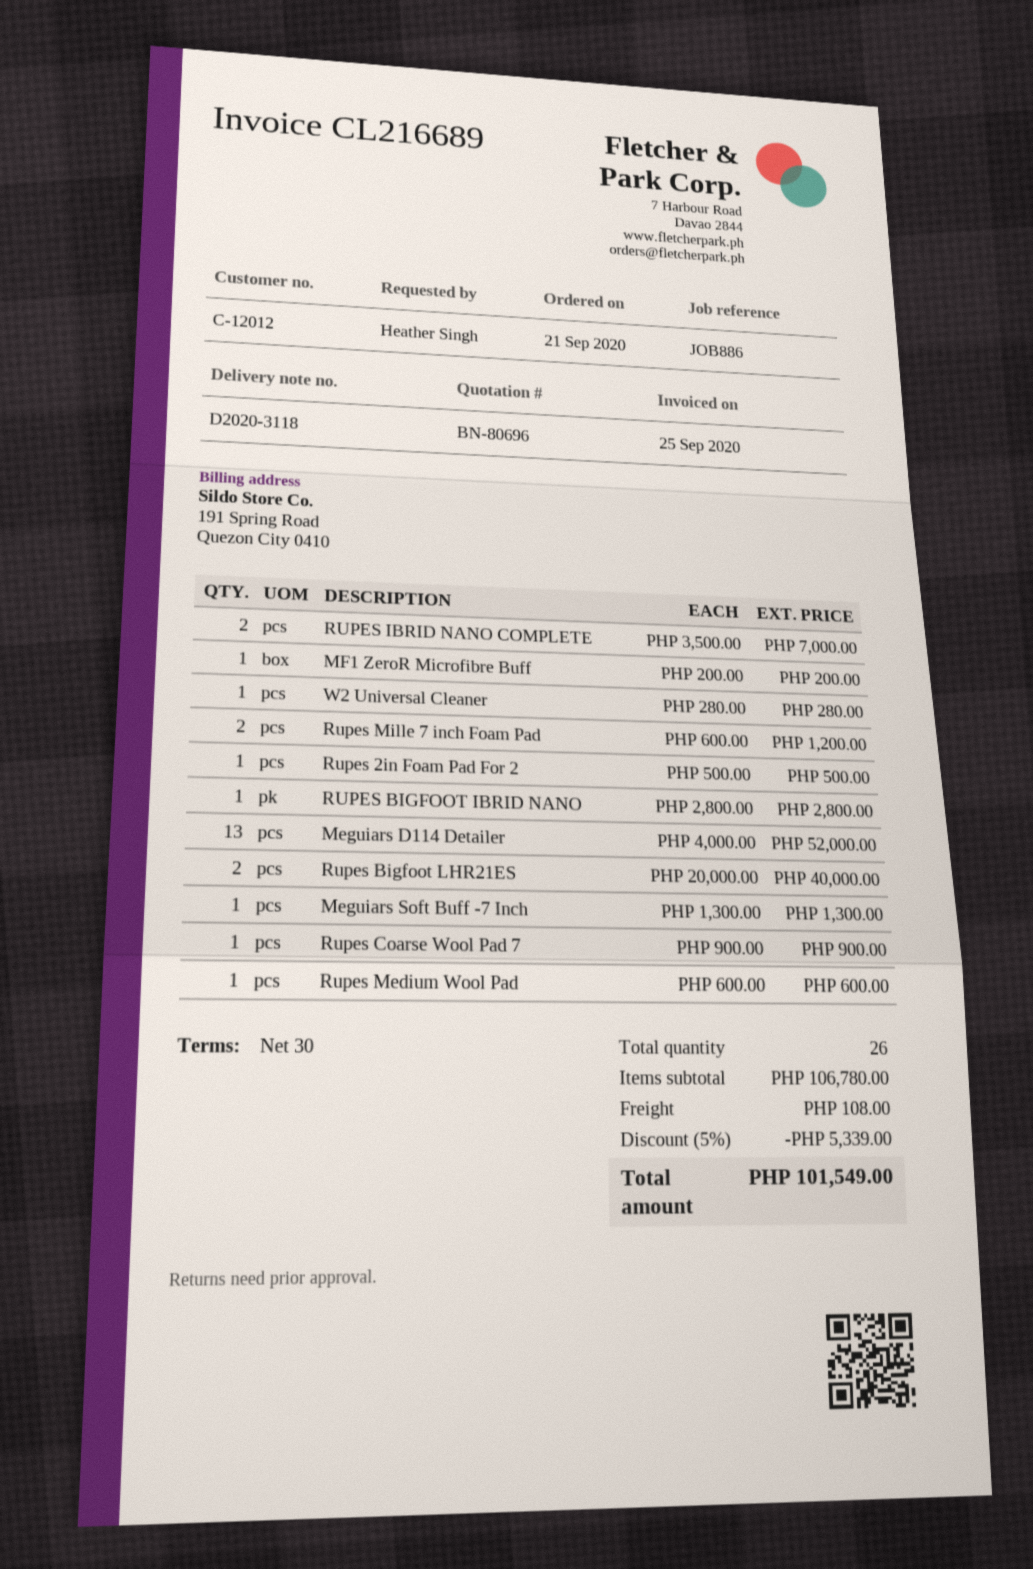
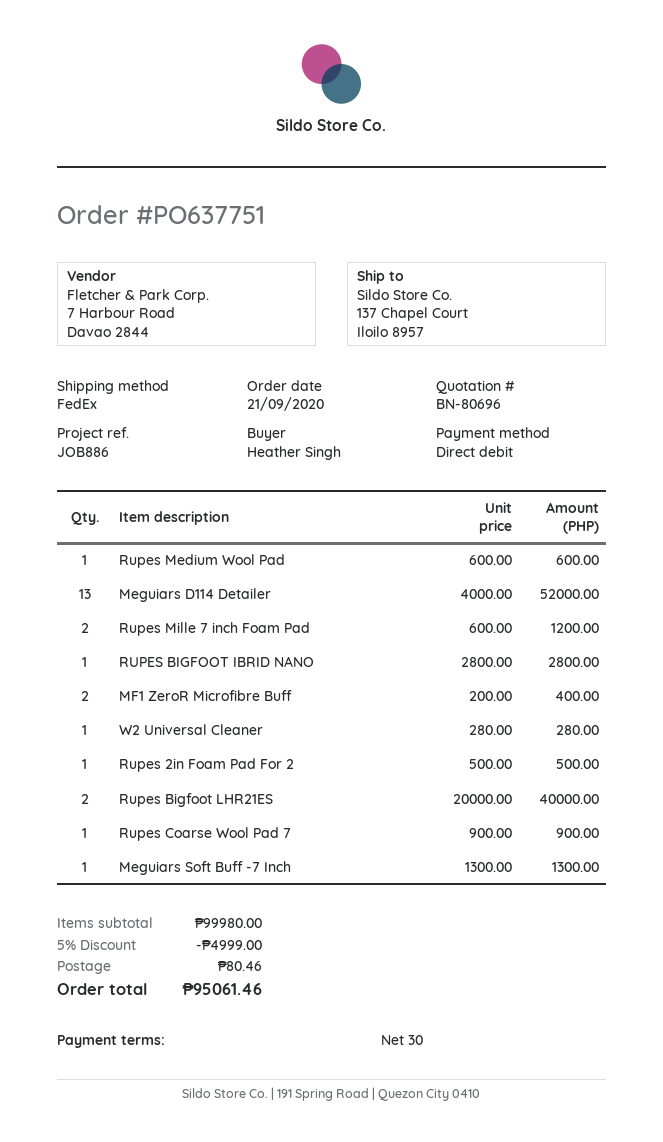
RUPES IBRID NANO COMPLETE: 2 x 3500.00 = 7000.00 -> none
MF1 ZeroR Microfibre Buff: 1 x 200.00 = 200.00 -> 2 x 200.00 = 400.00
subtotal: 106780.00 -> 99980.00
discount: 5% = 5339.00 -> 5% = 4999.00
shipping: 108.00 -> 80.46
total: 101549.00 -> 95061.46

